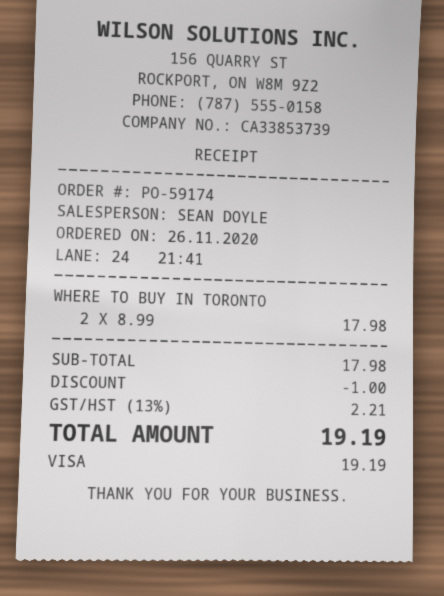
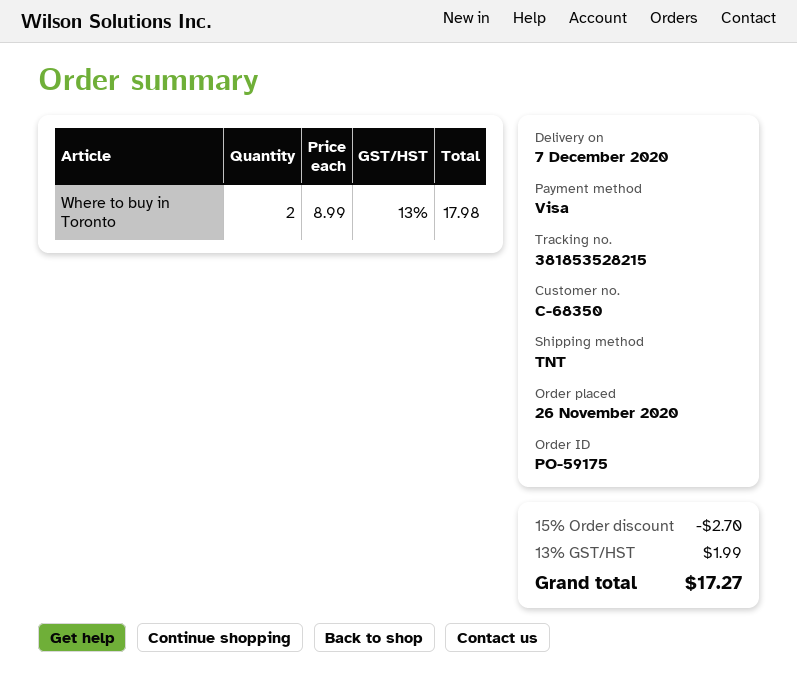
order number: PO-59174 -> PO-59175
discount: 1.00 -> 2.70
tax: 13% = 2.21 -> 13% = 1.99
total: 19.19 -> 17.27

